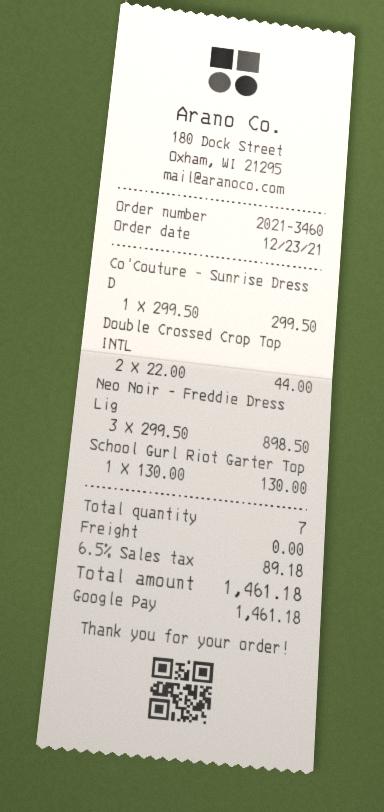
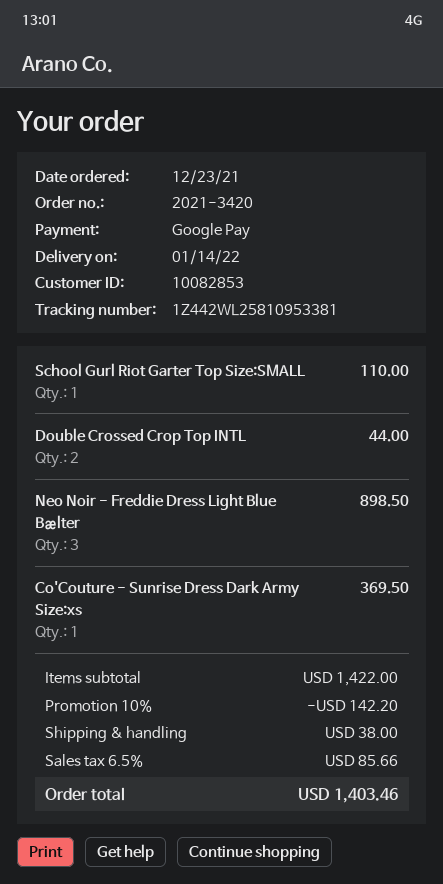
order number: 2021-3460 -> 2021-3420
Co'Couture - Sunrise Dress D: 1 for 299.50 -> 1 for 369.50
School Gurl Riot Garter Top: 1 for 130.00 -> 1 for 110.00
discount: none -> 10% = 142.20
shipping: 0.00 -> 38.00
tax: 6.5% = 89.18 -> 6.5% = 85.66
total: 1461.18 -> 1403.46

